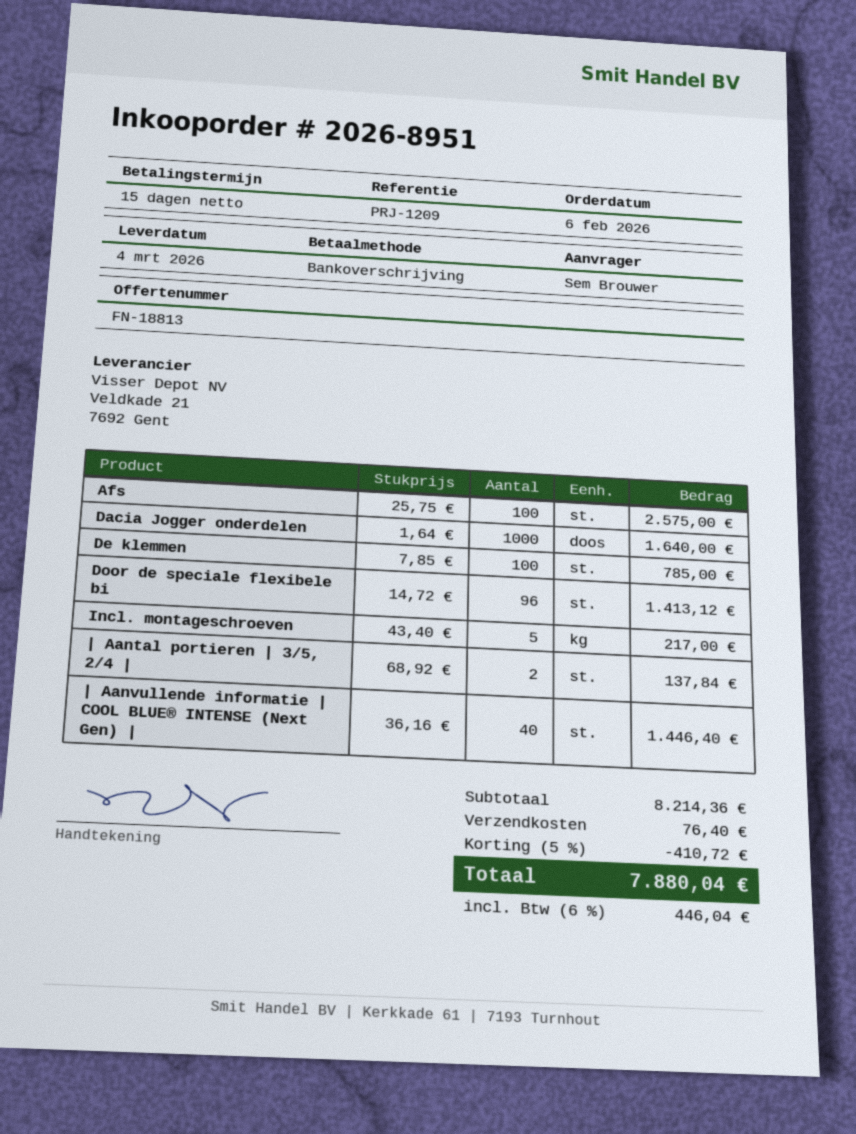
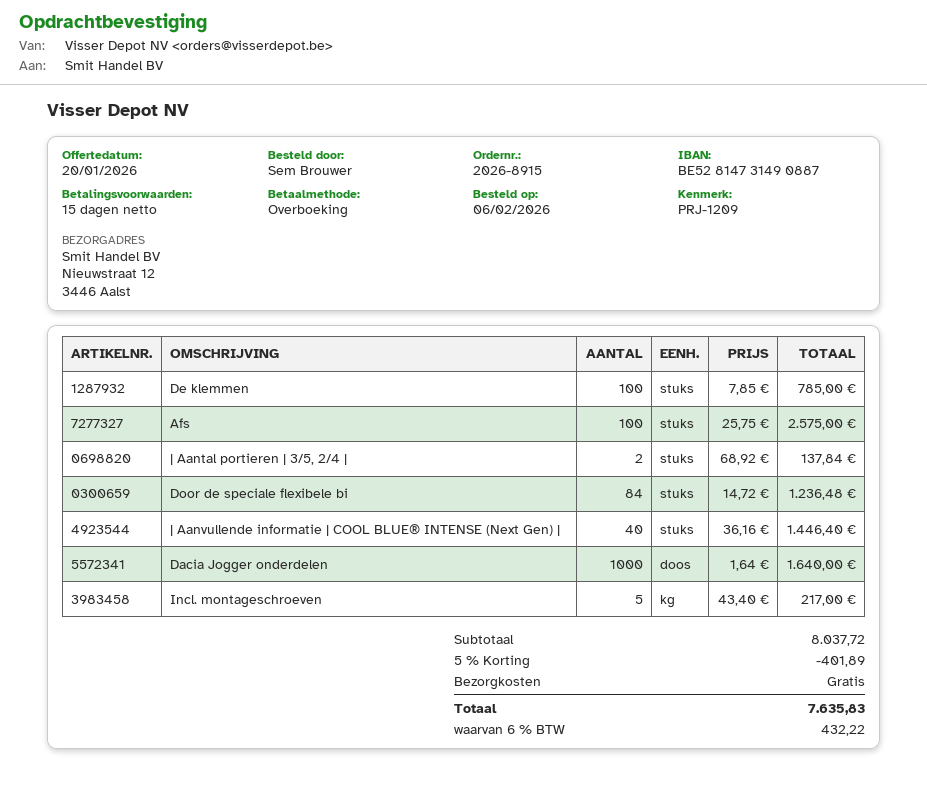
order number: 2026-8951 -> 2026-8915
Door de speciale flexibele bi: 96 x 14.72 = 1413.12 -> 84 x 14.72 = 1236.48
subtotal: 8214.36 -> 8037.72
discount: 5% = 410.72 -> 5% = 401.89
shipping: 76.40 -> 0.00
tax: 6% = 446.04 -> 6% = 432.22
total: 7880.04 -> 7635.83

